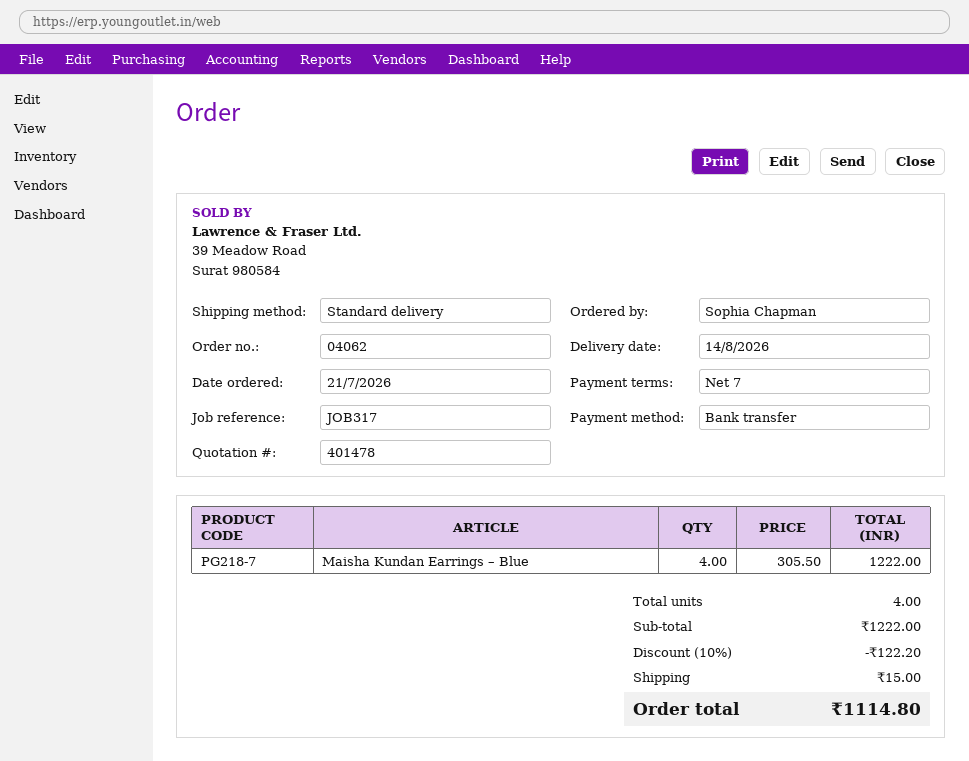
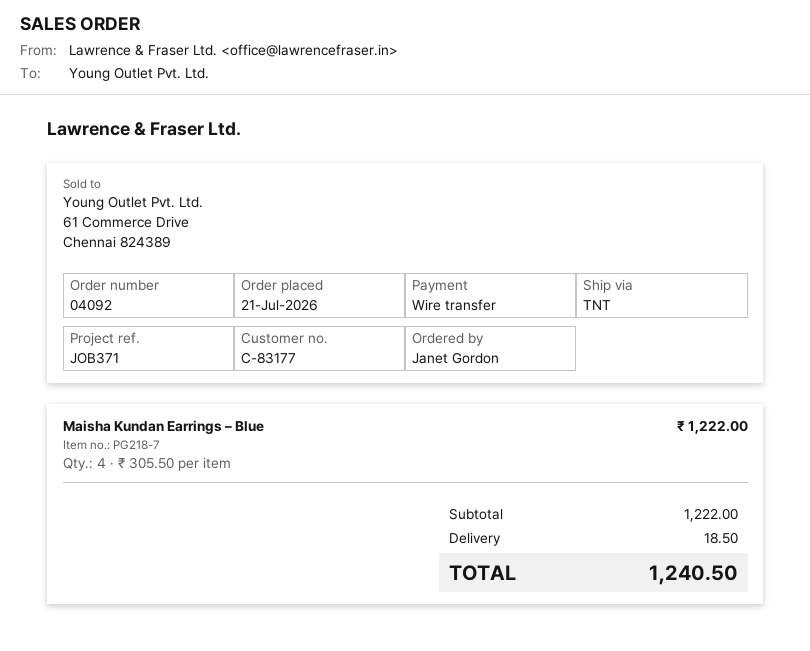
order number: 04062 -> 04092
reference: JOB317 -> JOB371
ordered by: Sophia Chapman -> Janet Gordon
shipping method: standard -> TNT
discount: 10% = 122.20 -> none
shipping: 15.00 -> 18.50
total: 1114.80 -> 1240.50

